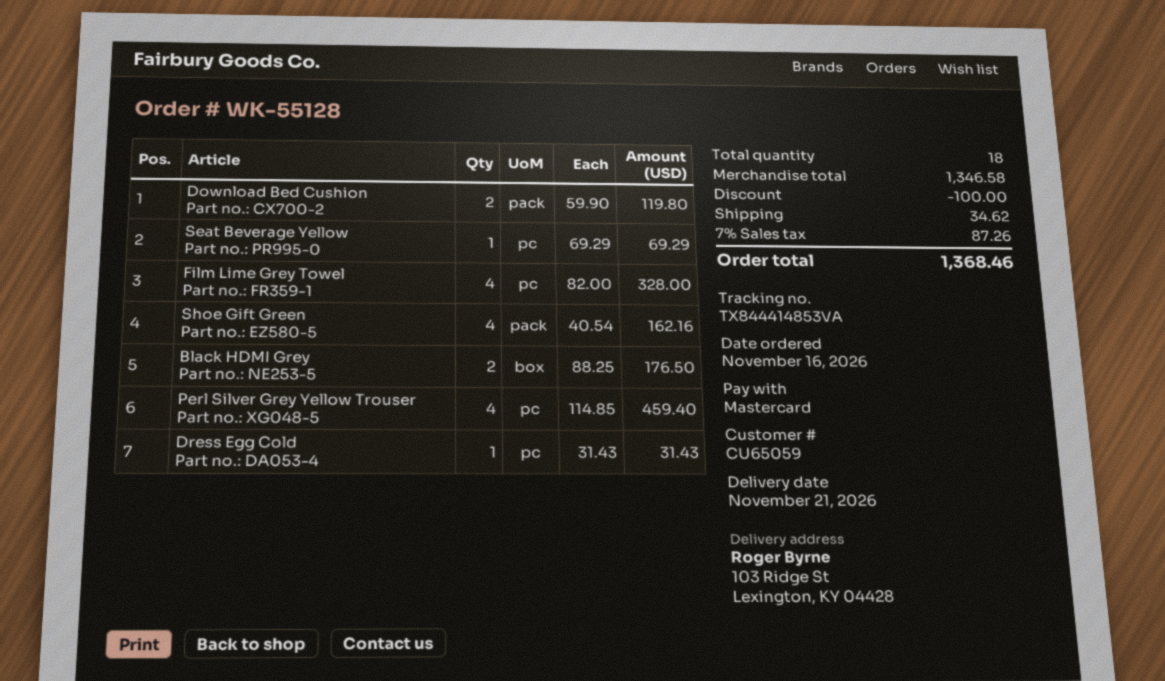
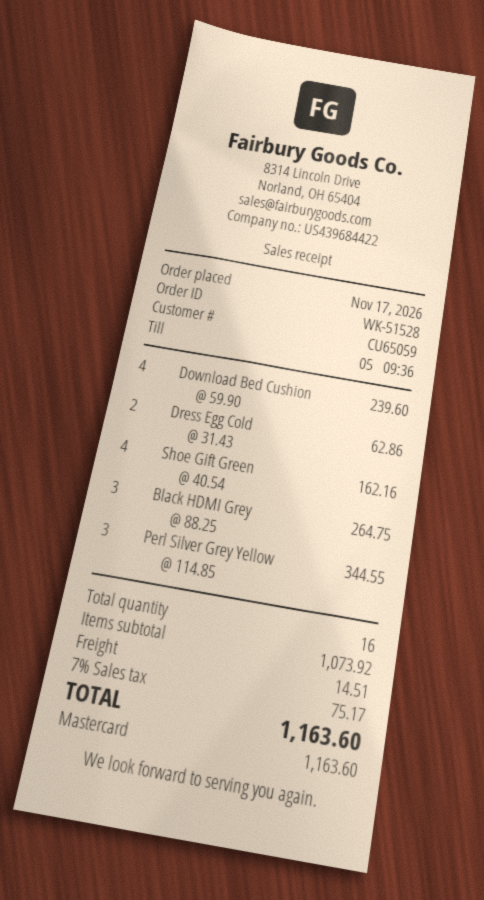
order number: WK-55128 -> WK-51528
order date: 2026-11-16 -> 2026-11-17
Download Bed Cushion: 2 x 59.90 = 119.80 -> 4 x 59.90 = 239.60
Seat Beverage Yellow: 1 x 69.29 = 69.29 -> none
Film Lime Grey Towel: 4 x 82.00 = 328.00 -> none
Black HDMI Grey: 2 x 88.25 = 176.50 -> 3 x 88.25 = 264.75
Perl Silver Grey Yellow Trouser: 4 x 114.85 = 459.40 -> 3 x 114.85 = 344.55
Dress Egg Cold: 1 x 31.43 = 31.43 -> 2 x 31.43 = 62.86
total quantity: 18 -> 16
subtotal: 1346.58 -> 1073.92
discount: 100.00 -> none
shipping: 34.62 -> 14.51
tax: 7% = 87.26 -> 7% = 75.17
total: 1368.46 -> 1163.60

